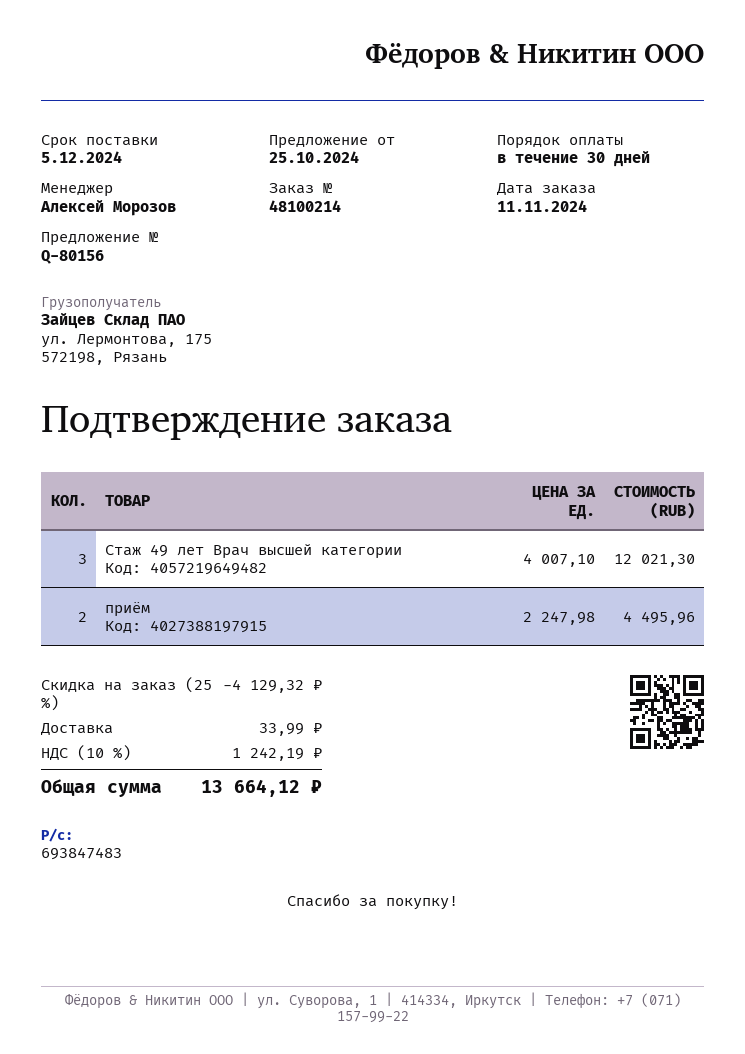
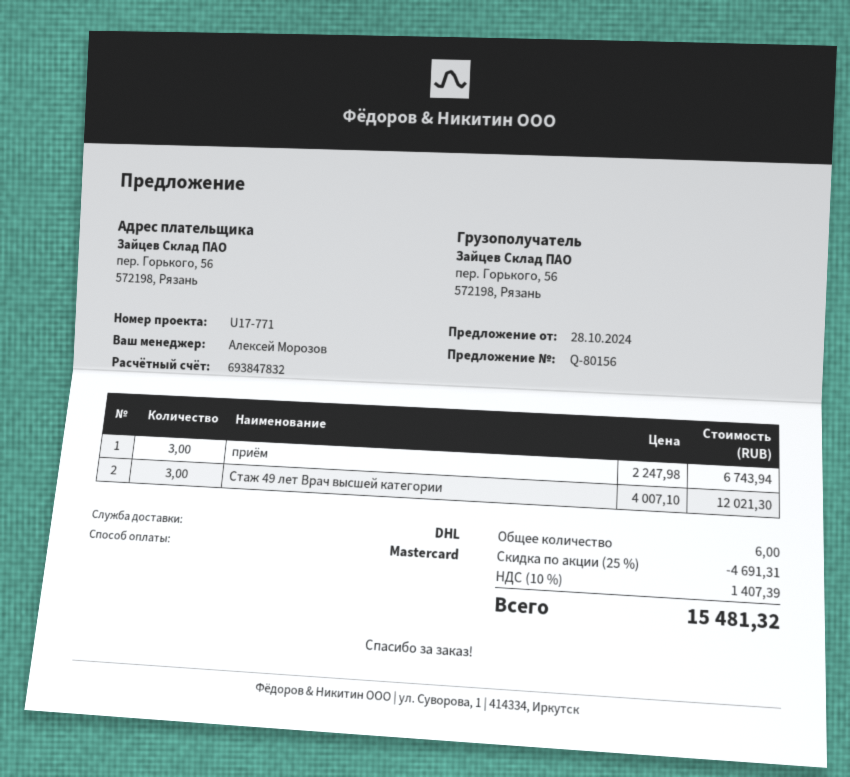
quote date: 2024-10-25 -> 2024-10-28
bank account: 693847483 -> 693847832
ship to: ул. Лермонтова, 175, 572198, Рязань -> пер. Горького, 56, 572198, Рязань
приём: 2 x 2247.98 = 4495.96 -> 3 x 2247.98 = 6743.94
discount: 25% = 4129.32 -> 25% = 4691.31
shipping: 33.99 -> none
tax: 10% = 1242.19 -> 10% = 1407.39
total: 13664.12 -> 15481.32

